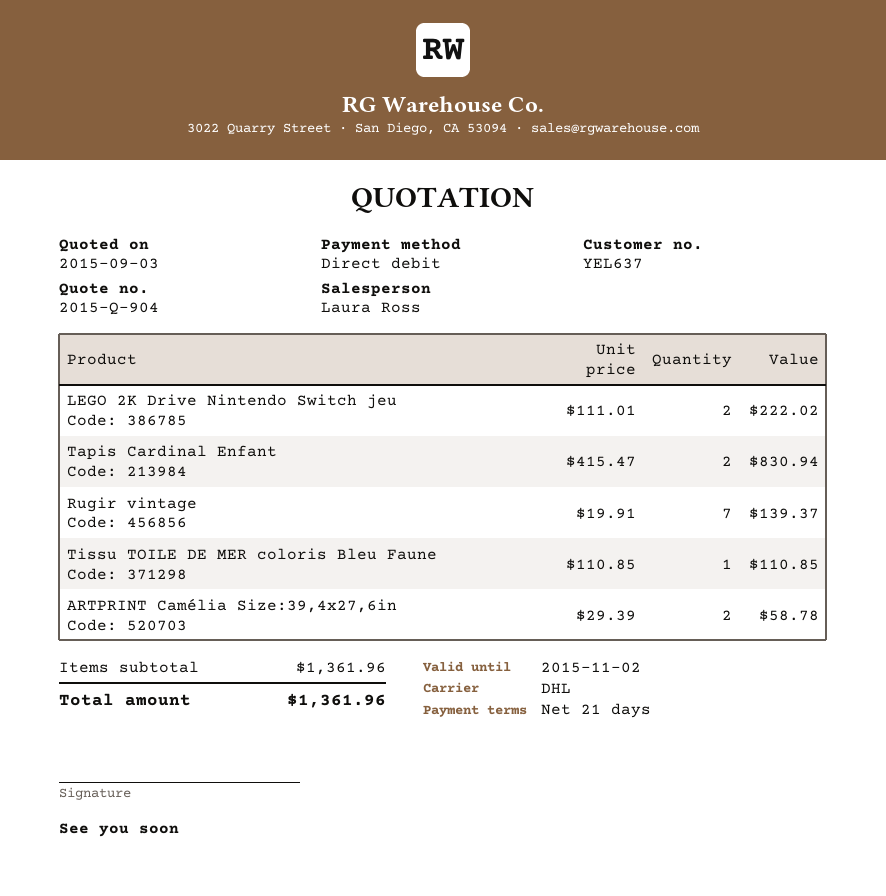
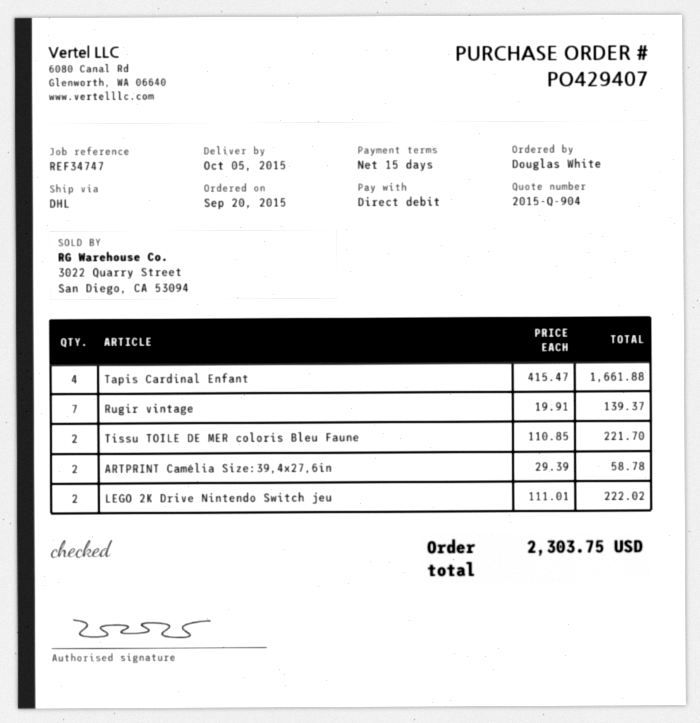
payment terms: 21 days -> 15 days
Tapis Cardinal Enfant: 2 x 415.47 = 830.94 -> 4 x 415.47 = 1661.88
Tissu TOILE DE MER coloris Bleu Faune: 1 x 110.85 = 110.85 -> 2 x 110.85 = 221.70
total: 1361.96 -> 2303.75

